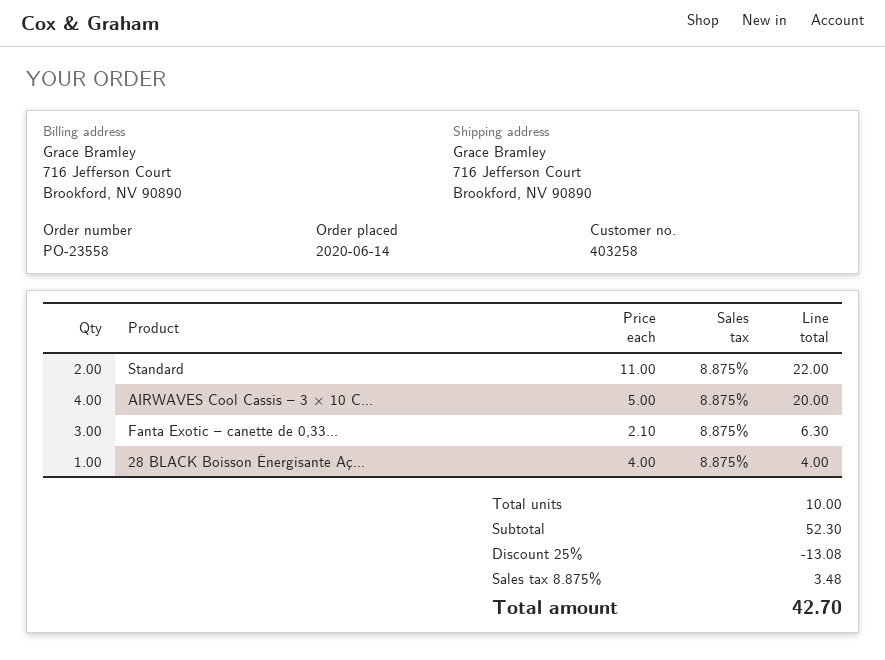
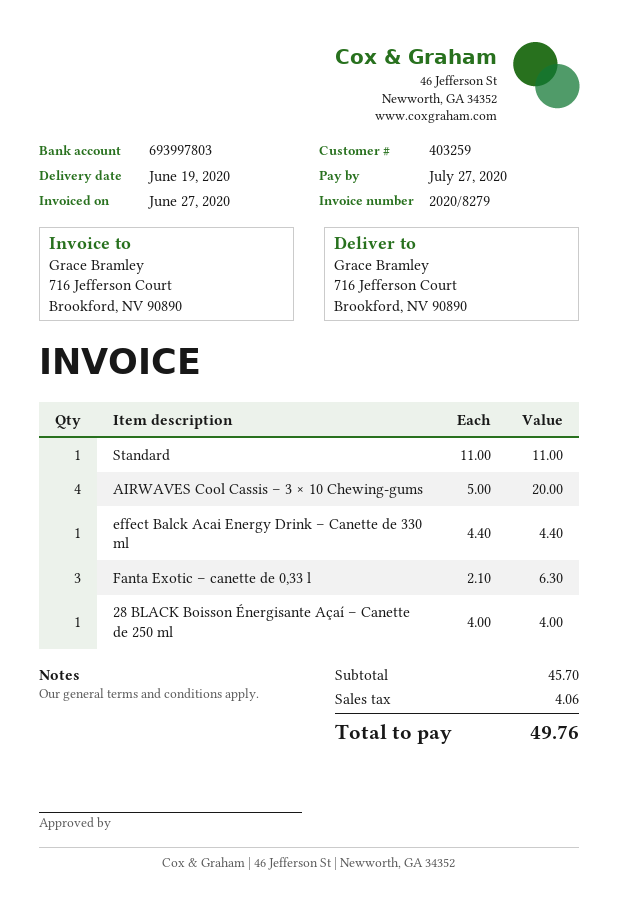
customer number: 403258 -> 403259
Standard: 2 x 11.00 = 22.00 -> 1 x 11.00 = 11.00
effect Balck Acai Energy Drink – Canette de 330 ml: none -> 1 x 4.40 = 4.40
subtotal: 52.30 -> 45.70
discount: 25% = 13.08 -> none
tax: 3.48 -> 4.06
total: 42.70 -> 49.76

